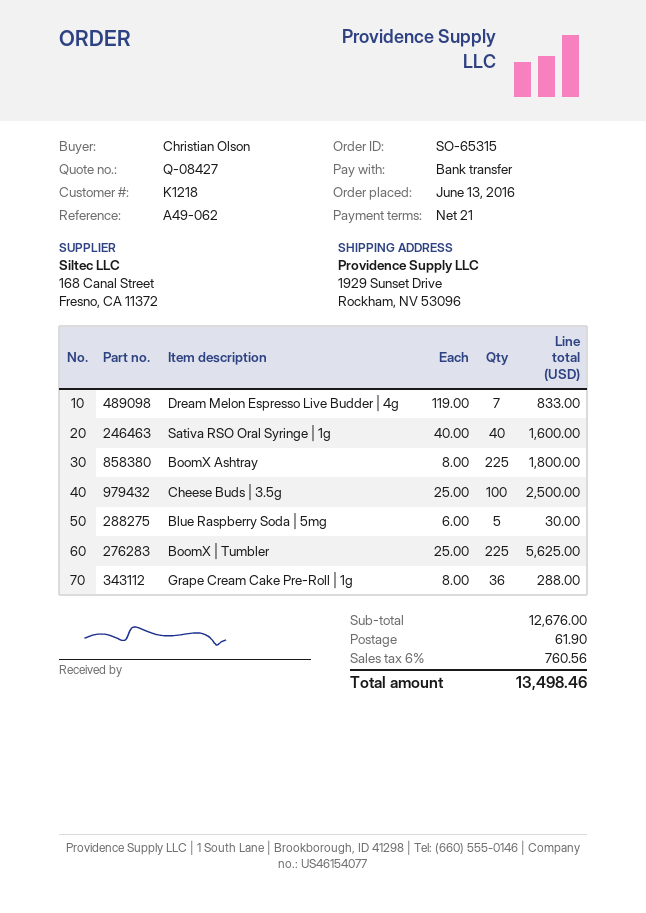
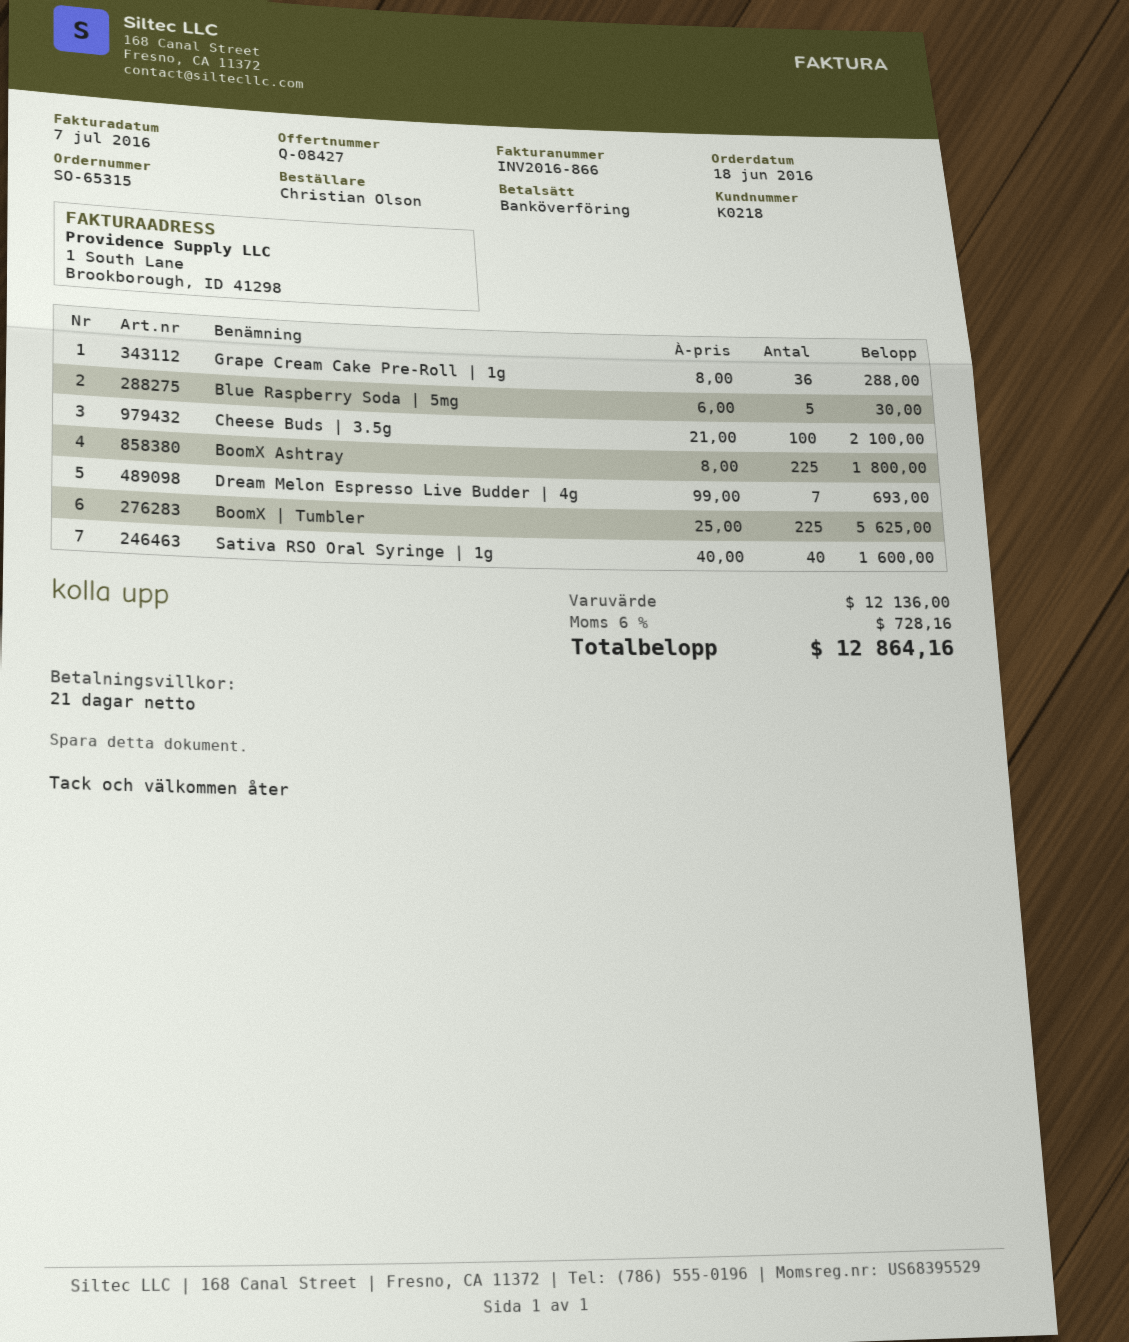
order date: 2016-06-13 -> 2016-06-18
customer number: K1218 -> K0218
Dream Melon Espresso Live Budder | 4g: 7 x 119.00 = 833.00 -> 7 x 99.00 = 693.00
Cheese Buds | 3.5g: 100 x 25.00 = 2500.00 -> 100 x 21.00 = 2100.00
subtotal: 12676.00 -> 12136.00
shipping: 61.90 -> none
tax: 6% = 760.56 -> 6% = 728.16
total: 13498.46 -> 12864.16

